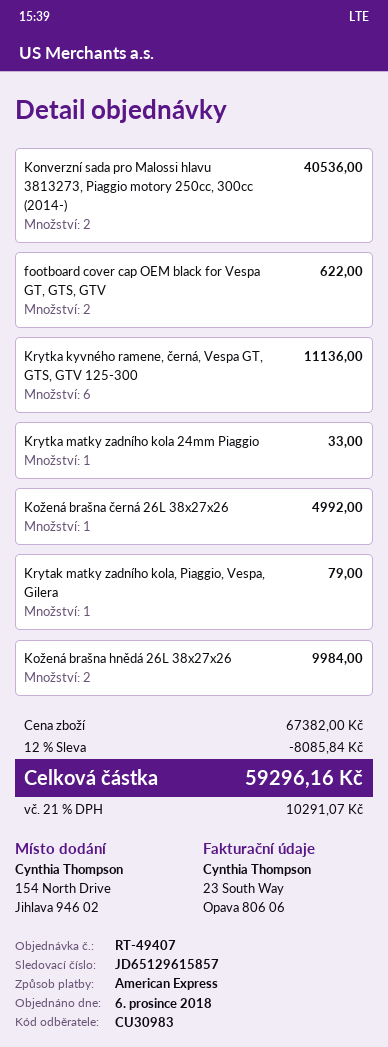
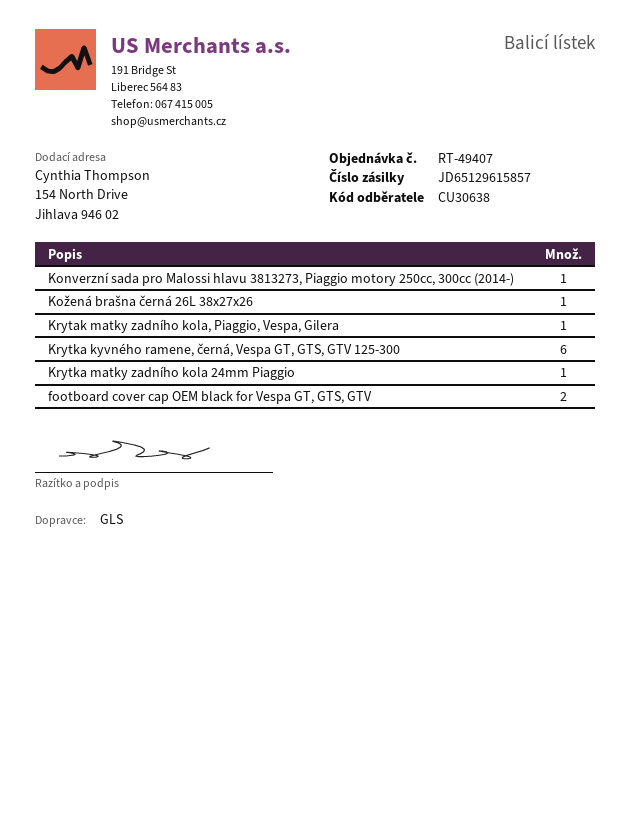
customer number: CU30983 -> CU30638
Konverzní sada pro Malossi hlavu 3813273, Piaggio motory 250cc, 300cc (2014-): 2 -> 1
Kožená brašna hnědá 26L 38x27x26: 2 -> none

